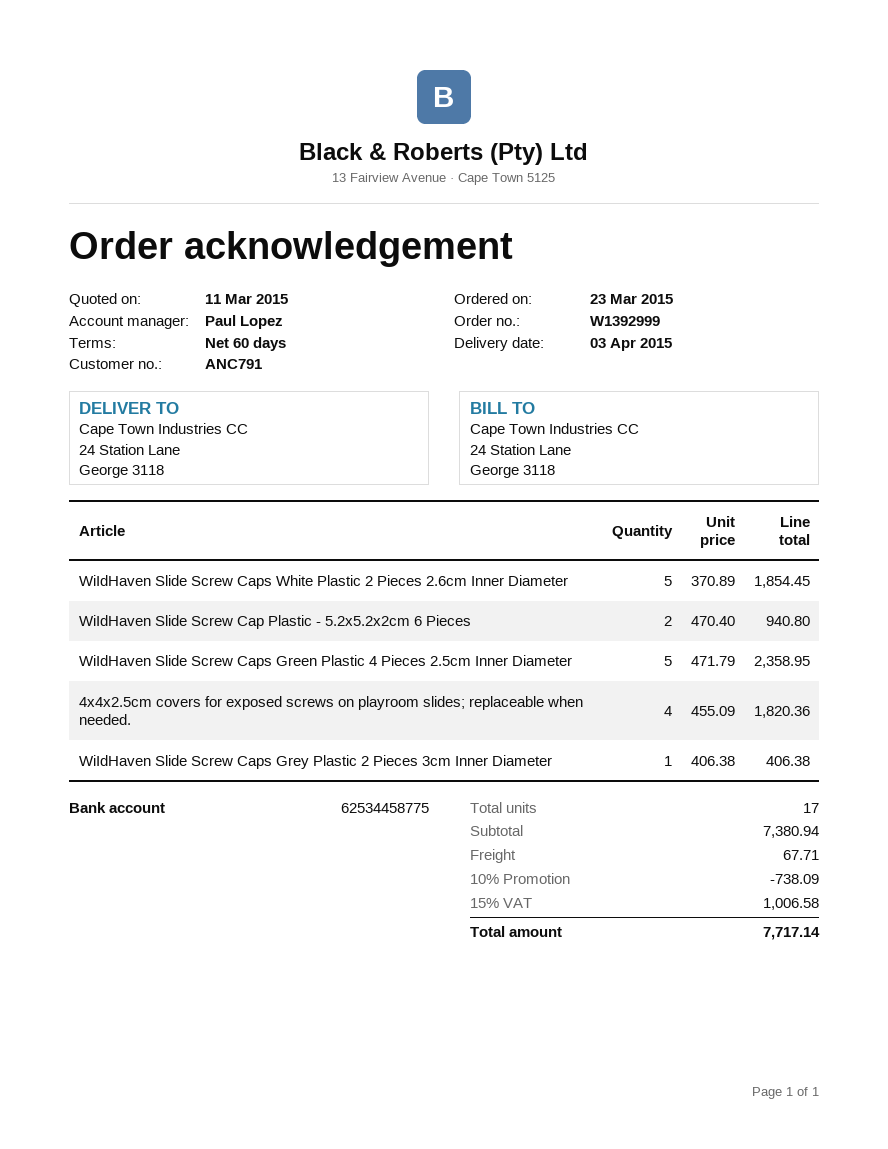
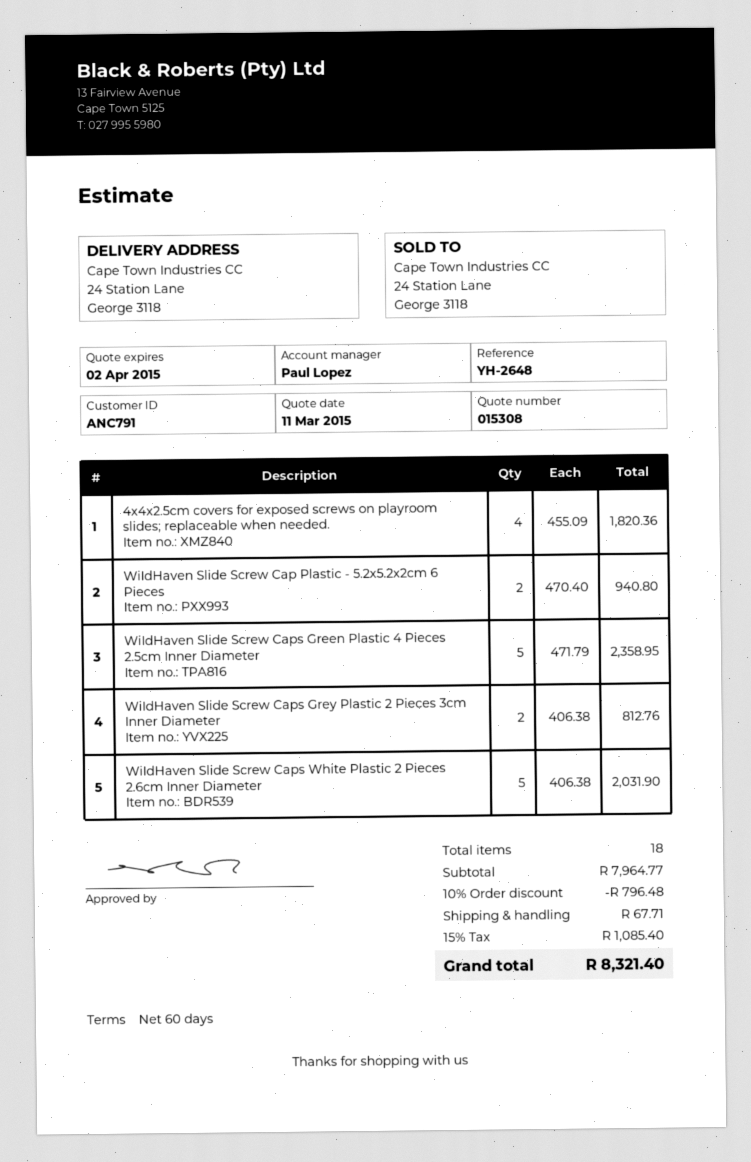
WiIdHaven Slide Screw Caps White Plastic 2 Pieces 2.6cm Inner Diameter: 5 x 370.89 = 1854.45 -> 5 x 406.38 = 2031.90
WiIdHaven Slide Screw Caps Grey Plastic 2 Pieces 3cm Inner Diameter: 1 x 406.38 = 406.38 -> 2 x 406.38 = 812.76
total quantity: 17 -> 18
subtotal: 7380.94 -> 7964.77
discount: 10% = 738.09 -> 10% = 796.48
tax: 15% = 1006.58 -> 15% = 1085.40
total: 7717.14 -> 8321.40

